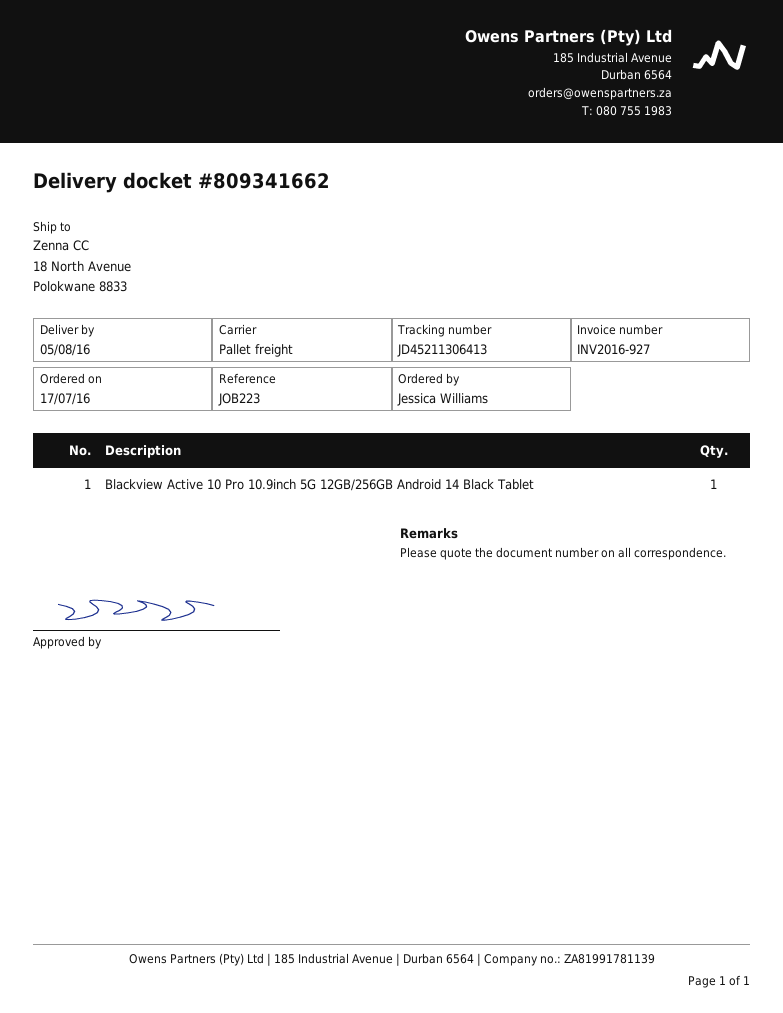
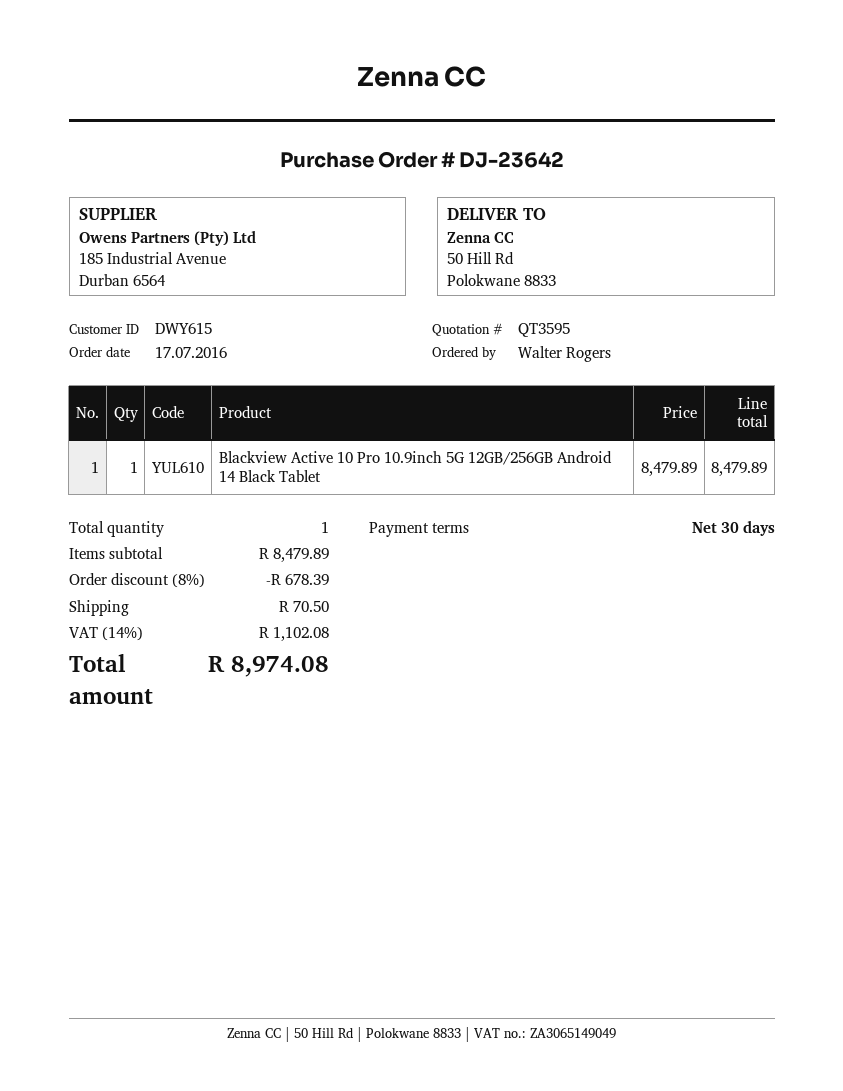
ordered by: Jessica Williams -> Walter Rogers
ship to: 18 North Avenue, Polokwane 8833 -> 50 Hill Rd, Polokwane 8833

